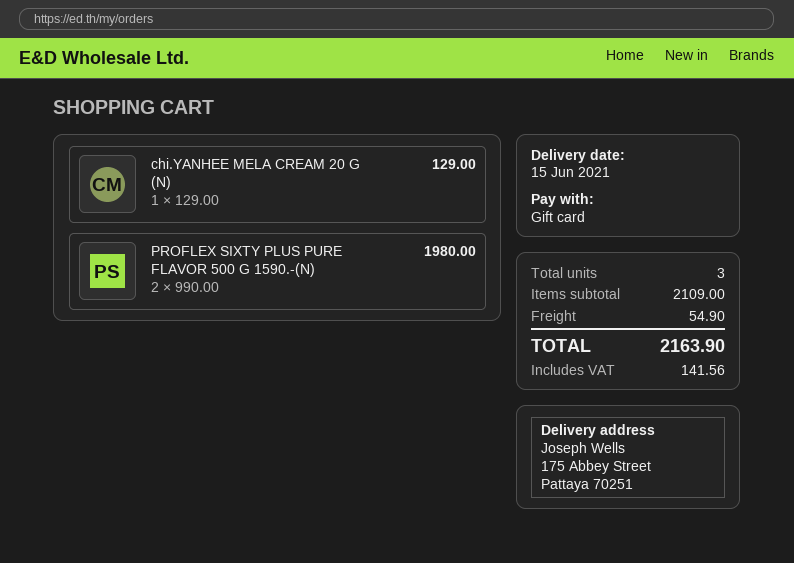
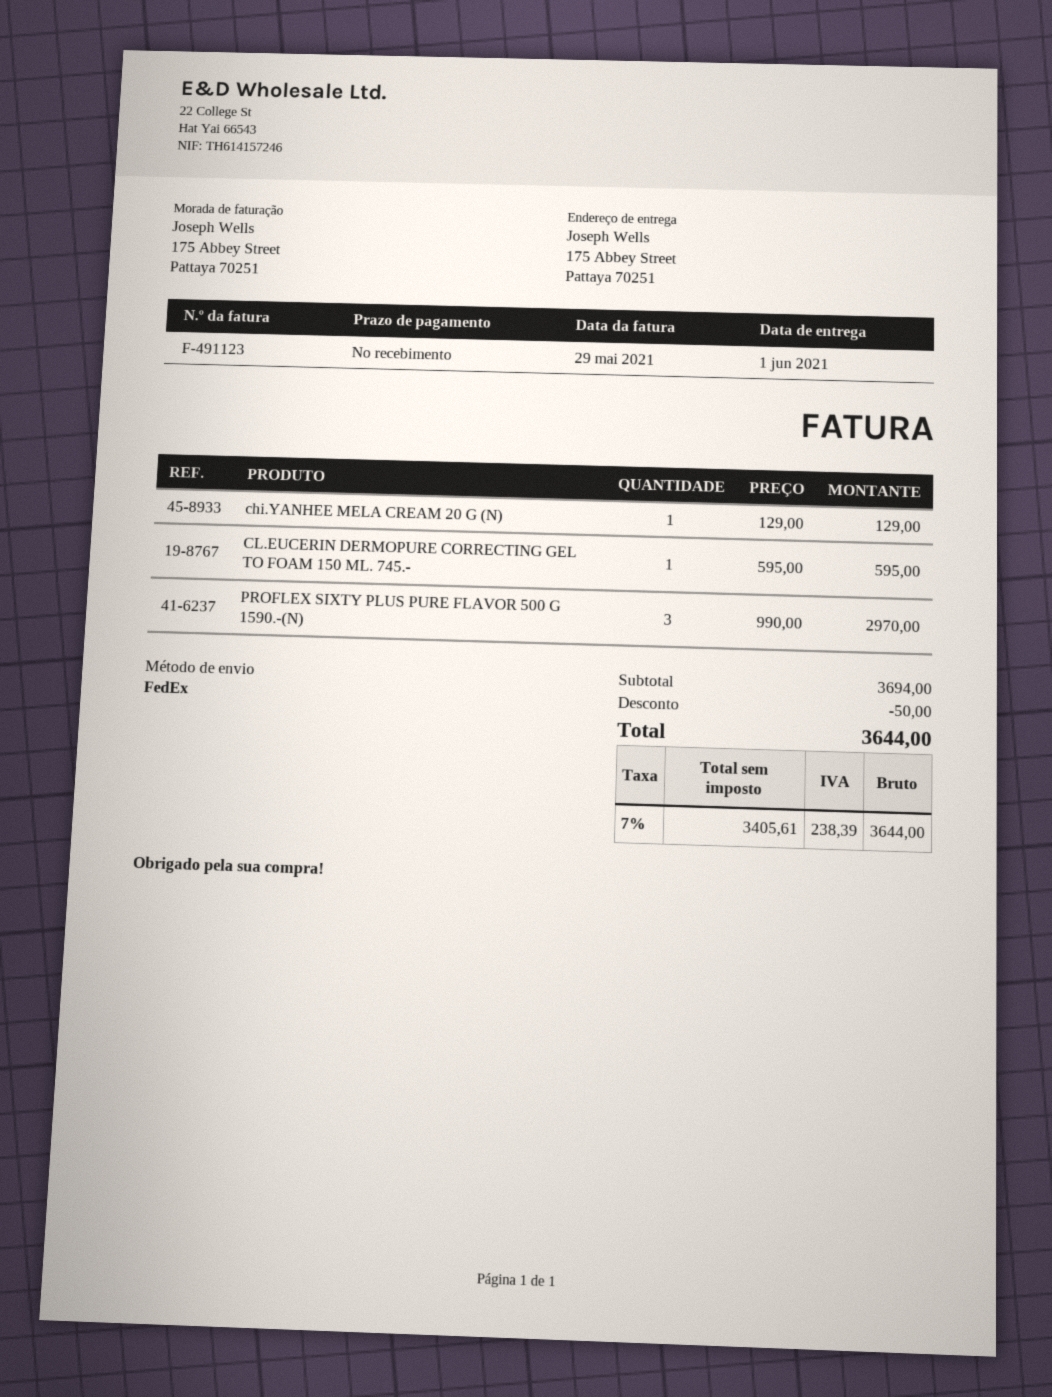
delivery date: 2021-06-15 -> 2021-06-01
PROFLEX SIXTY PLUS PURE FLAVOR 500 G 1590.-(N): 2 x 990.00 = 1980.00 -> 3 x 990.00 = 2970.00
CL.EUCERIN DERMOPURE CORRECTING GEL TO FOAM 150 ML. 745.-: none -> 1 x 595.00 = 595.00
subtotal: 2109.00 -> 3694.00
discount: none -> 50.00
shipping: 54.90 -> none
tax: 141.56 -> 238.39
total: 2163.90 -> 3644.00

